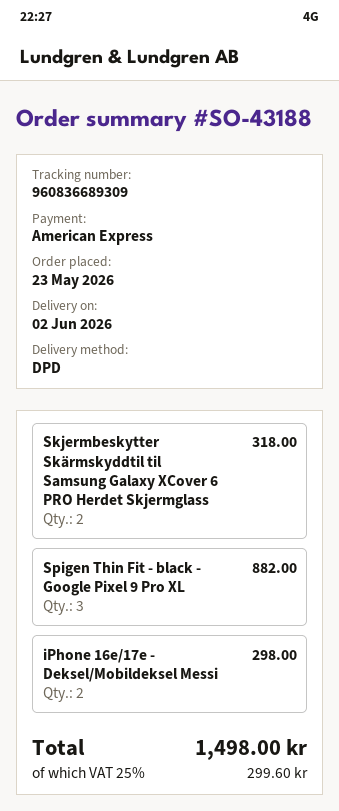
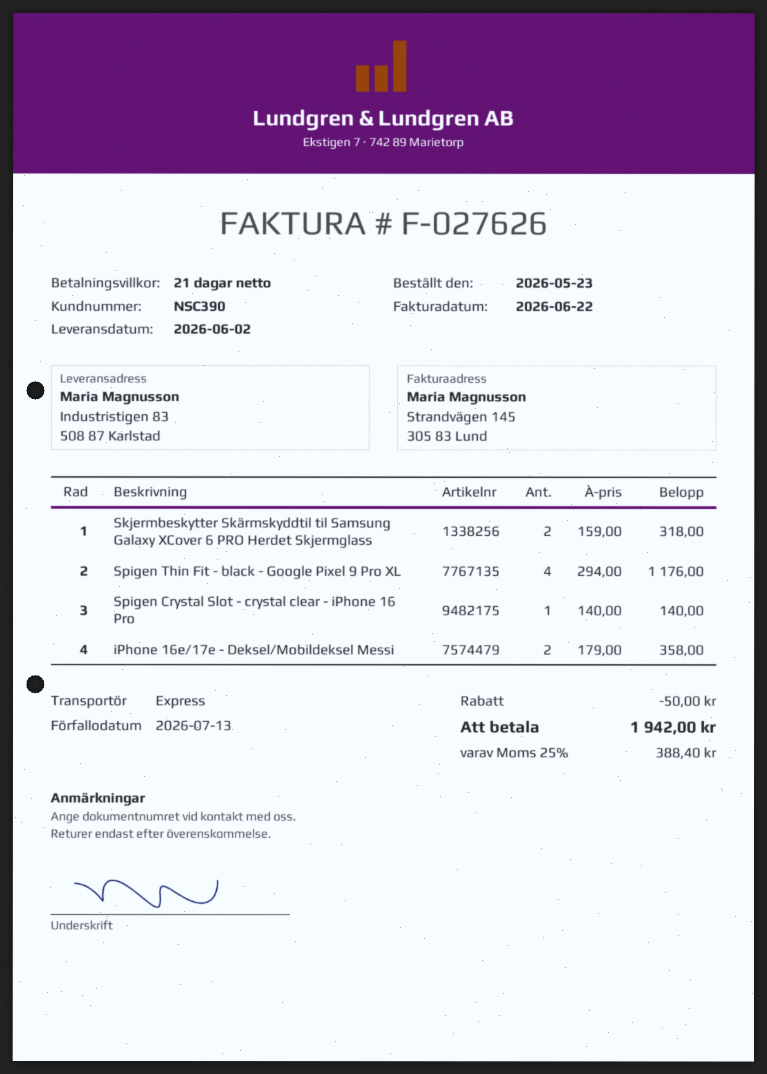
shipping method: DPD -> express
Spigen Thin Fit - black - Google Pixel 9 Pro XL: 3 for 882.00 -> 4 for 1176.00
iPhone 16e/17e - Deksel/Mobildeksel Messi: 2 for 298.00 -> 2 for 358.00
Spigen Crystal Slot - crystal clear - iPhone 16 Pro: none -> 1 for 140.00
discount: none -> 50.00
tax: 25% = 299.60 -> 25% = 388.40
total: 1498.00 -> 1942.00

